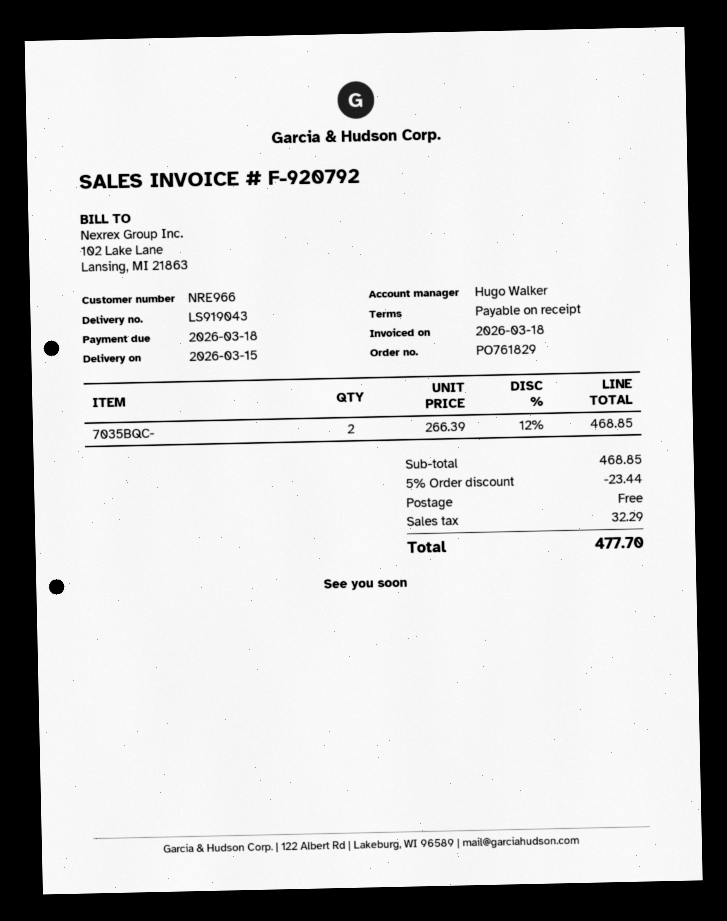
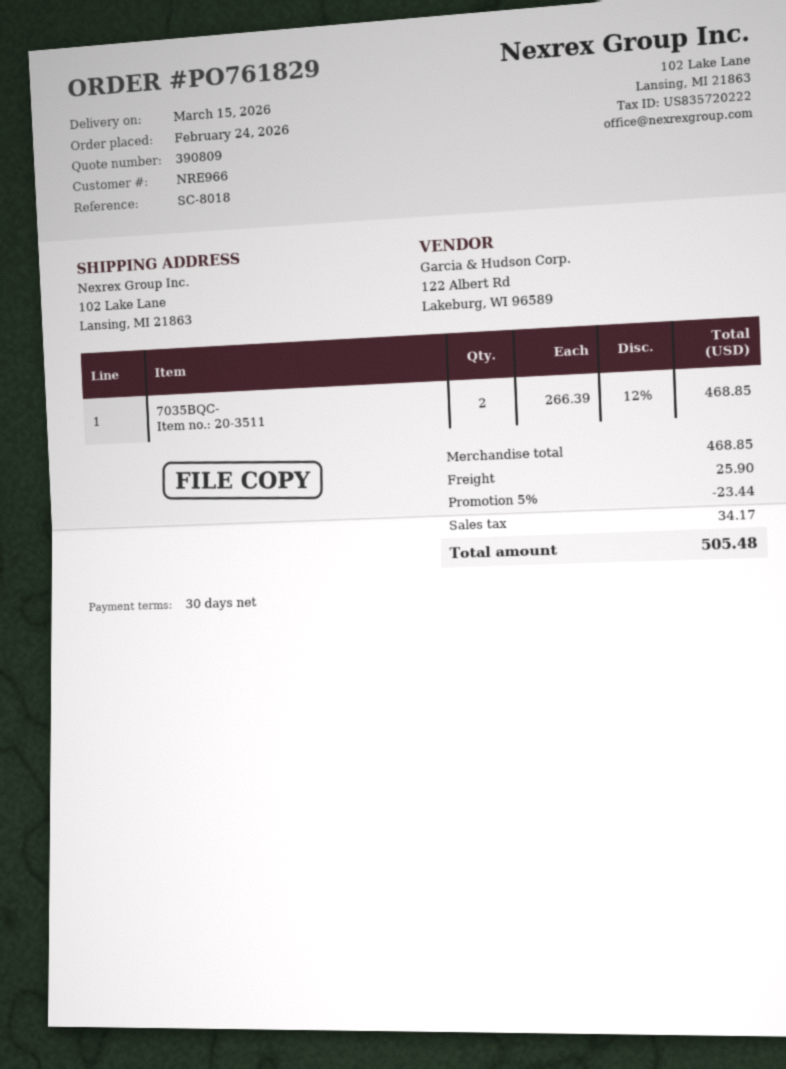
payment terms: on receipt -> 30 days
shipping: 0.00 -> 25.90
tax: 32.29 -> 34.17
total: 477.70 -> 505.48

